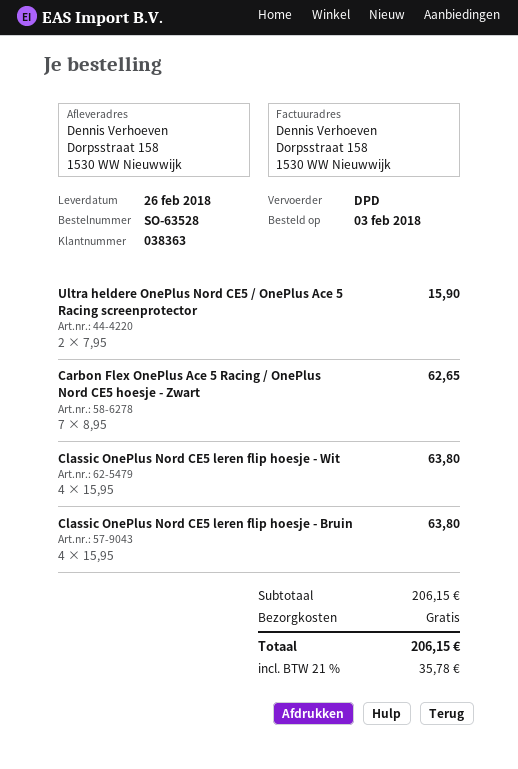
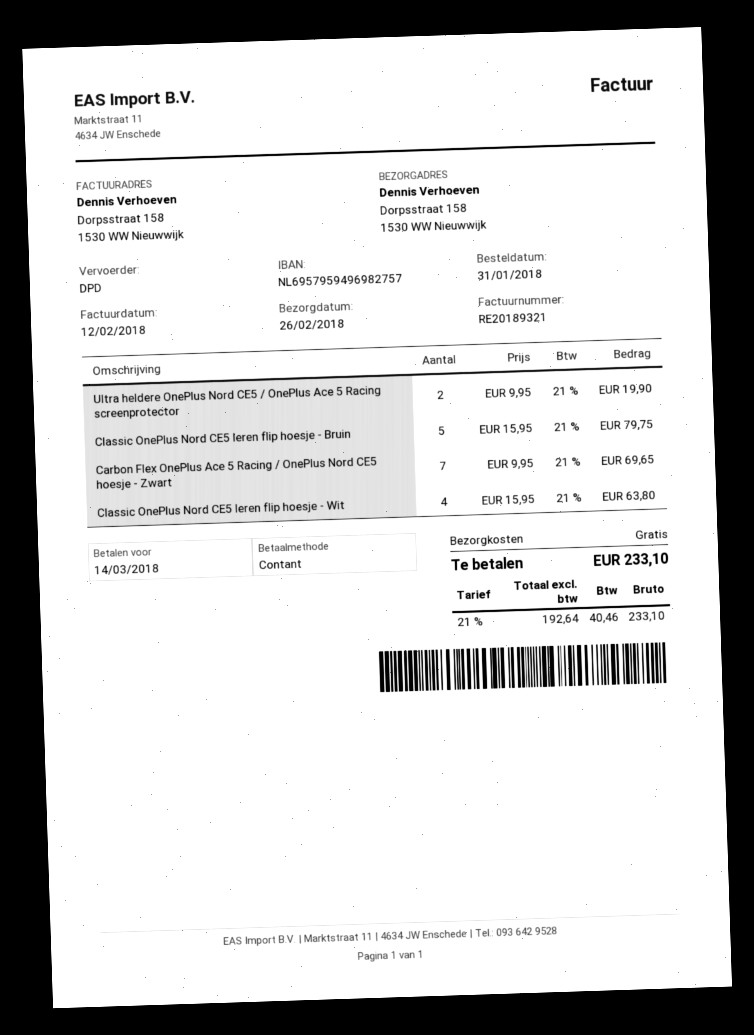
order date: 2018-02-03 -> 2018-01-31
Ultra heldere OnePlus Nord CE5 / OnePlus Ace 5 Racing screenprotector: 2 x 7.95 = 15.90 -> 2 x 9.95 = 19.90
Carbon Flex OnePlus Ace 5 Racing / OnePlus Nord CE5 hoesje - Zwart: 7 x 8.95 = 62.65 -> 7 x 9.95 = 69.65
Classic OnePlus Nord CE5 leren flip hoesje - Bruin: 4 x 15.95 = 63.80 -> 5 x 15.95 = 79.75
tax: 21% = 35.78 -> 21% = 40.46
total: 206.15 -> 233.10

